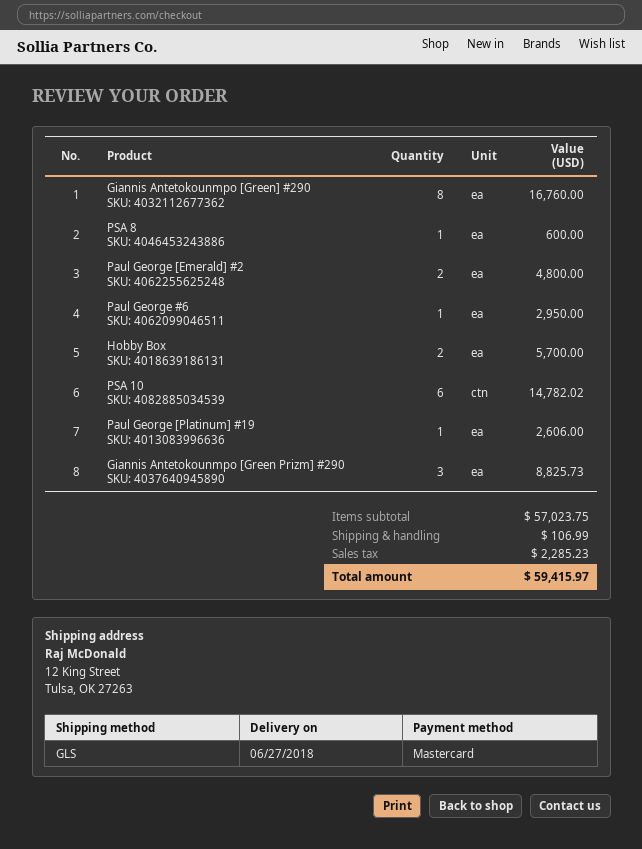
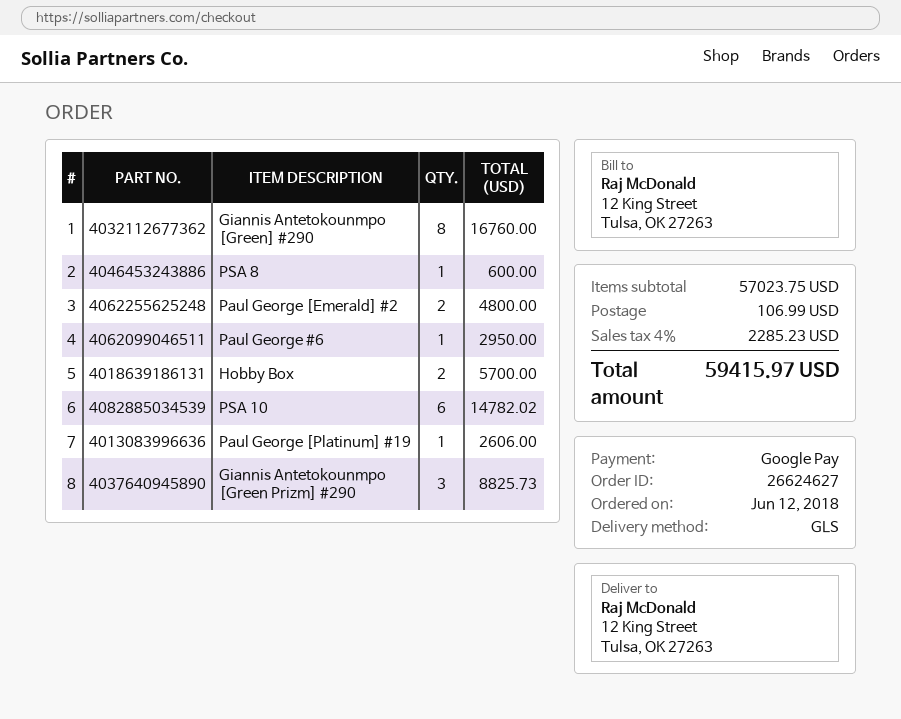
payment method: Mastercard -> Google Pay

